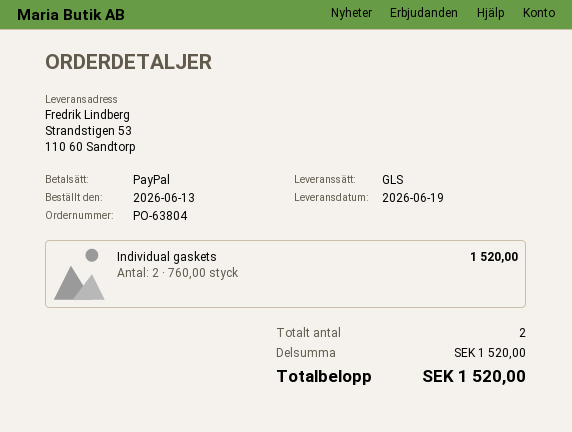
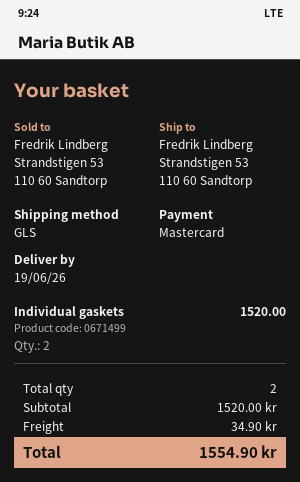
payment method: PayPal -> Mastercard
shipping: none -> 34.90
total: 1520.00 -> 1554.90

